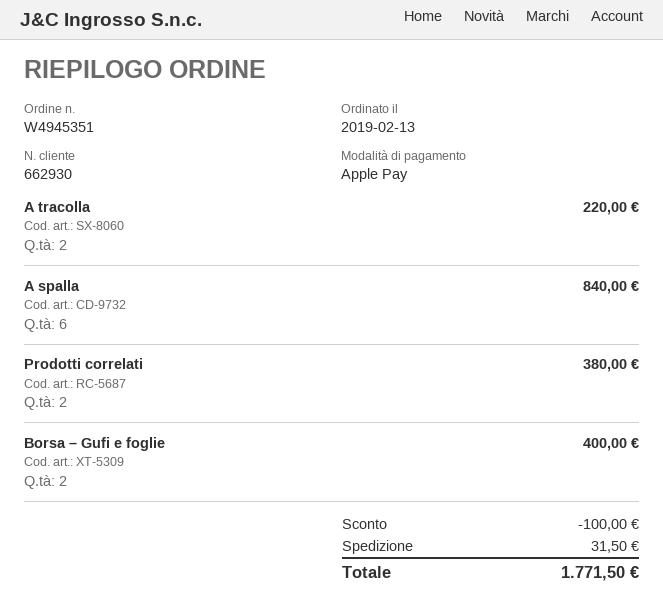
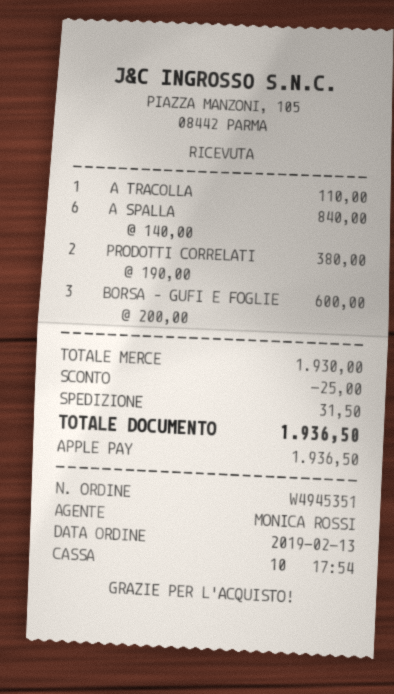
A tracolla: 2 for 220.00 -> 1 for 110.00
Borsa – Gufi e foglie: 2 for 400.00 -> 3 for 600.00
discount: 100.00 -> 25.00
total: 1771.50 -> 1936.50

